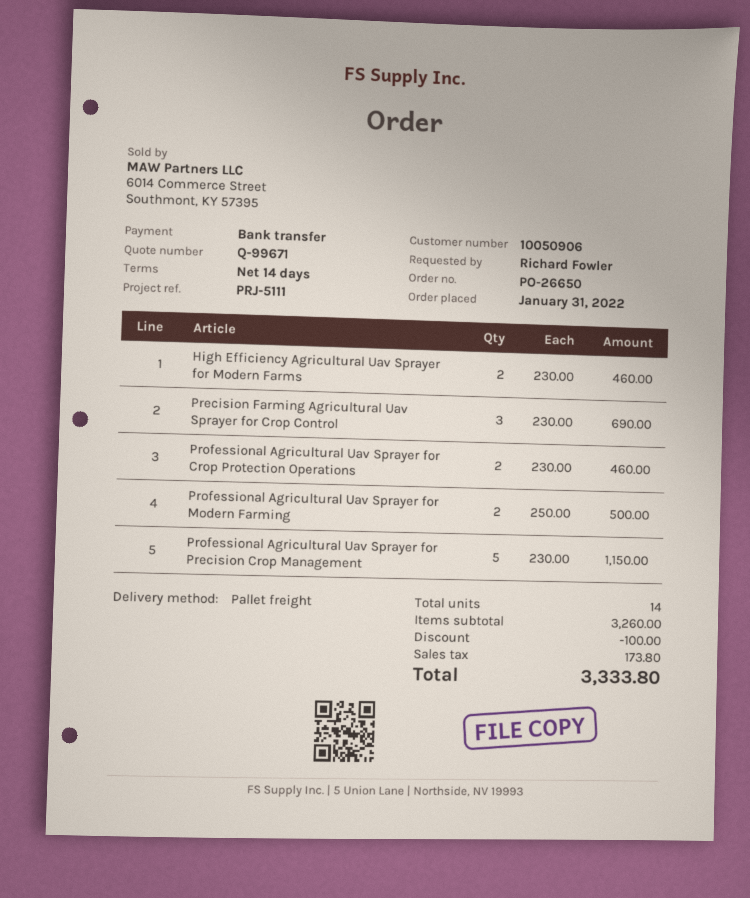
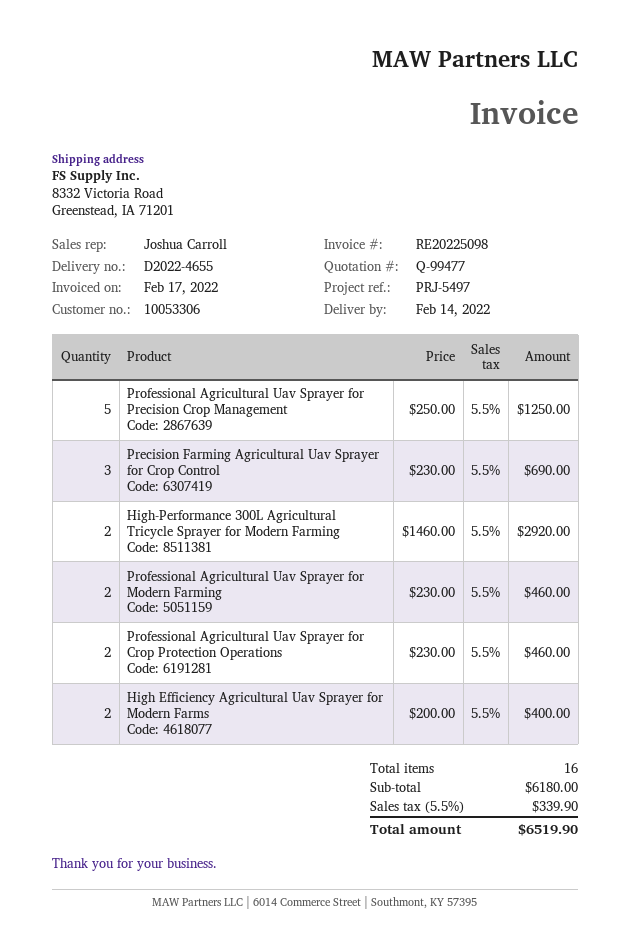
quote number: Q-99671 -> Q-99477
customer number: 10050906 -> 10053306
reference: PRJ-5111 -> PRJ-5497
High Efficiency Agricultural Uav Sprayer for Modern Farms: 2 x 230.00 = 460.00 -> 2 x 200.00 = 400.00
Professional Agricultural Uav Sprayer for Modern Farming: 2 x 250.00 = 500.00 -> 2 x 230.00 = 460.00
Professional Agricultural Uav Sprayer for Precision Crop Management: 5 x 230.00 = 1150.00 -> 5 x 250.00 = 1250.00
High-Performance 300L Agricultural Tricycle Sprayer for Modern Farming: none -> 2 x 1460.00 = 2920.00
total quantity: 14 -> 16
subtotal: 3260.00 -> 6180.00
discount: 100.00 -> none
tax: 173.80 -> 339.90
total: 3333.80 -> 6519.90

